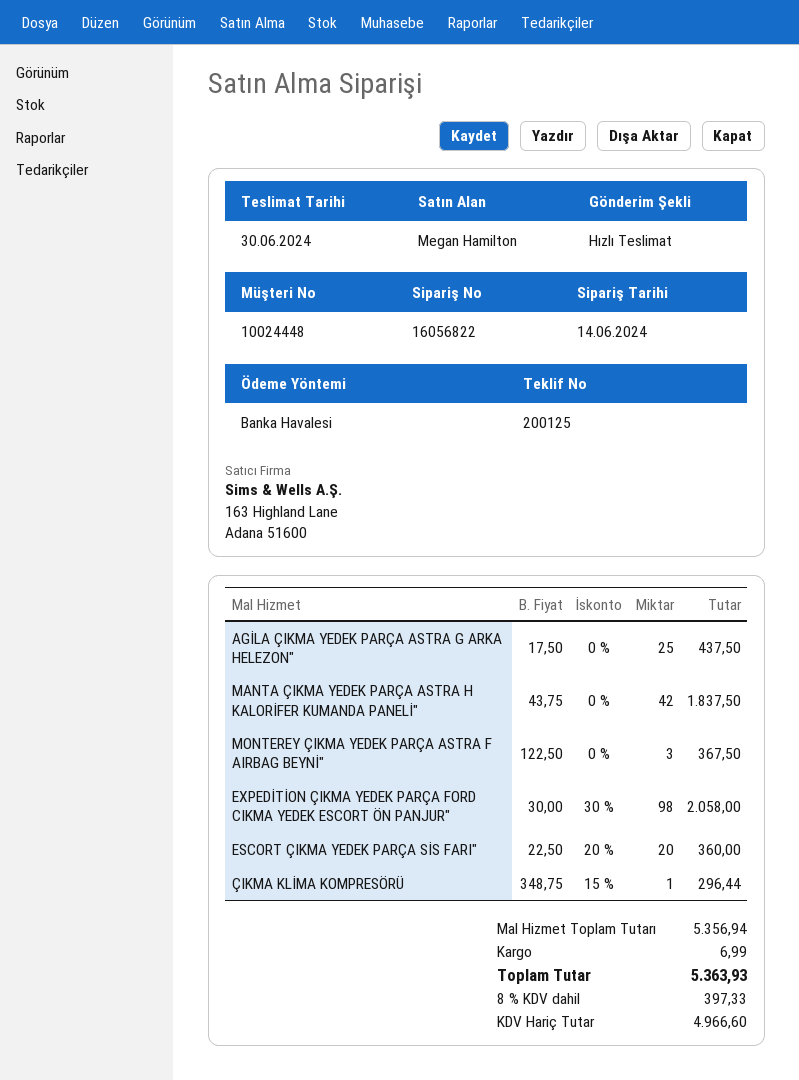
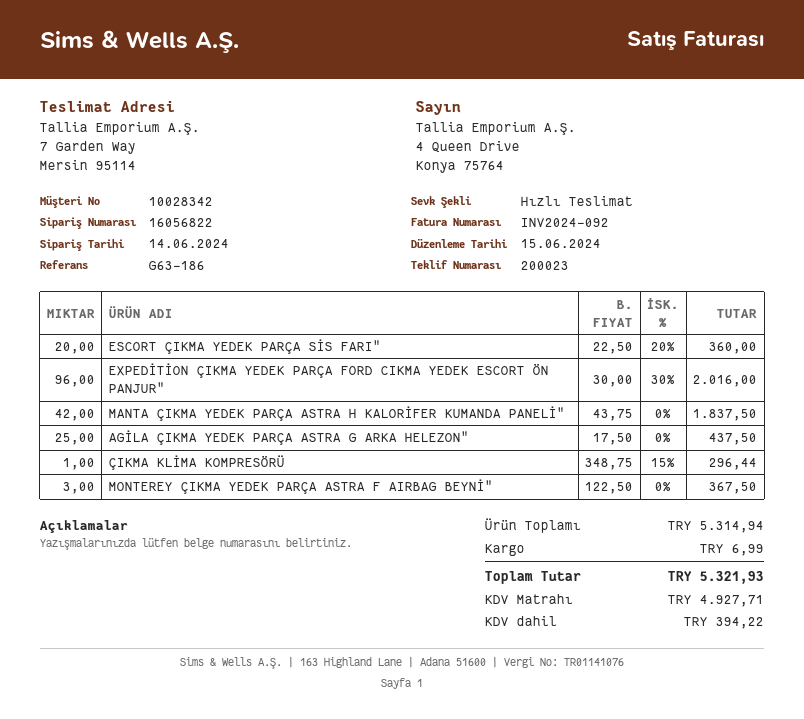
quote number: 200125 -> 200023
customer number: 10024448 -> 10028342
EXPEDİTİON ÇIKMA YEDEK PARÇA FORD CIKMA YEDEK ESCORT ÖN PANJUR": 98 x 30.00 - 30% = 2058.00 -> 96 x 30.00 - 30% = 2016.00
subtotal: 5356.94 -> 5314.94
net: 4966.60 -> 4927.71
tax: 397.33 -> 394.22
total: 5363.93 -> 5321.93

